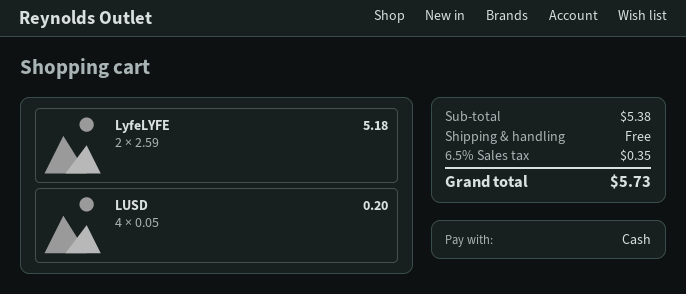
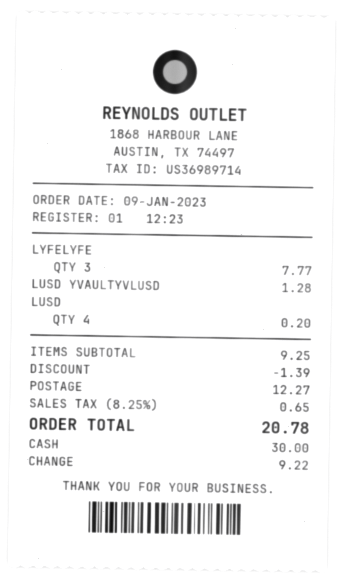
LyfeLYFE: 2 for 5.18 -> 3 for 7.77
LUSD YVAULTYVLUSD: none -> 1 for 1.28
subtotal: 5.38 -> 9.25
discount: none -> 1.39
shipping: 0.00 -> 12.27
tax: 6.5% = 0.35 -> 8.25% = 0.65
total: 5.73 -> 20.78

